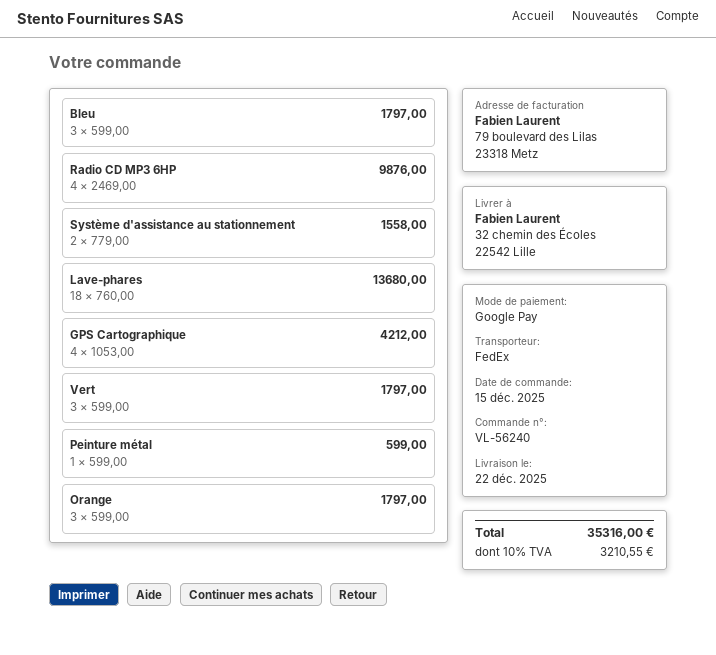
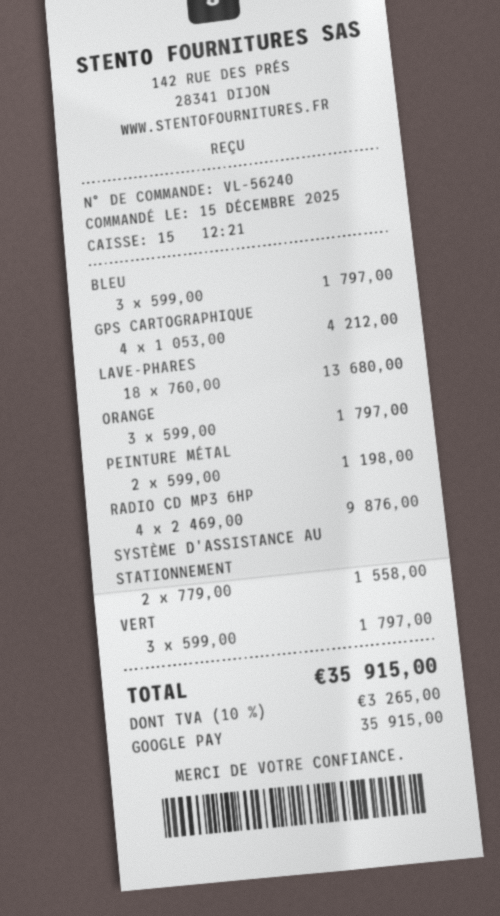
Peinture métal: 1 x 599.00 = 599.00 -> 2 x 599.00 = 1198.00
tax: 10% = 3210.55 -> 10% = 3265.00
total: 35316.00 -> 35915.00

